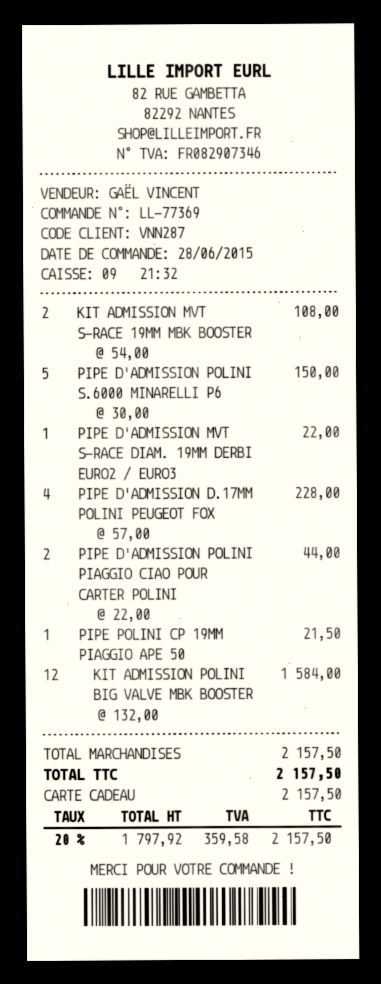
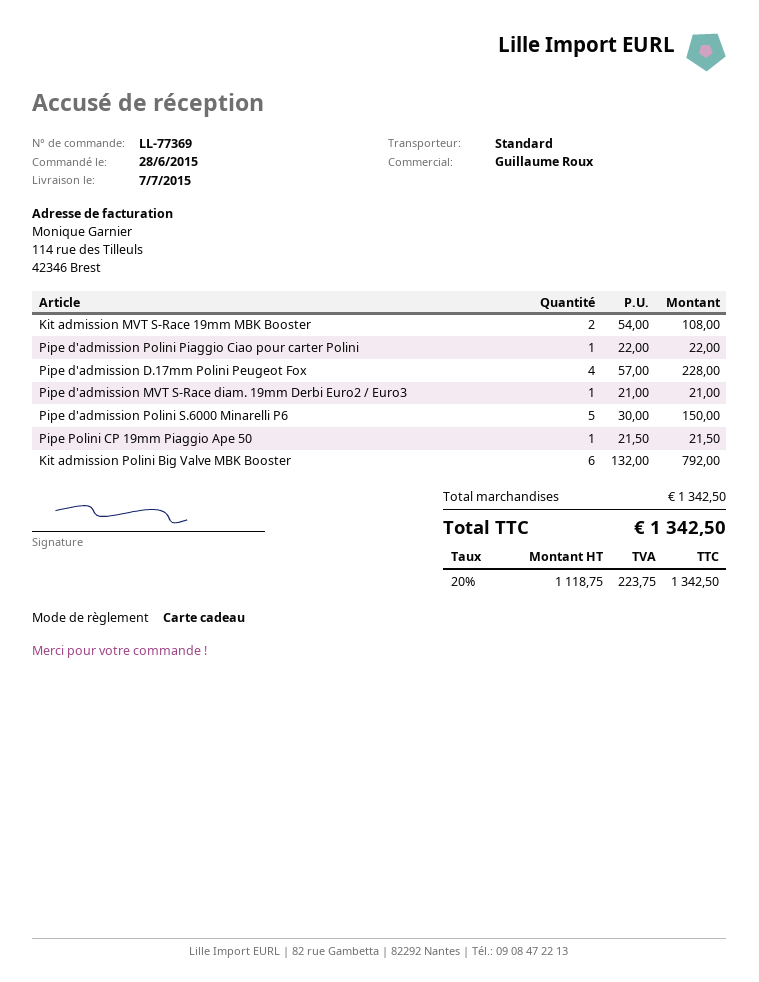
sales rep: GAËL VINCENT -> Guillaume Roux
PIPE D'ADMISSION MVT S-RACE DIAM. 19MM DERBI EURO2 / EURO3: 1 x 22.00 = 22.00 -> 1 x 21.00 = 21.00
PIPE D'ADMISSION POLINI PIAGGIO CIAO POUR CARTER POLINI: 2 x 22.00 = 44.00 -> 1 x 22.00 = 22.00
KIT ADMISSION POLINI BIG VALVE MBK BOOSTER: 12 x 132.00 = 1584.00 -> 6 x 132.00 = 792.00
subtotal: 2157.50 -> 1342.50
net: 1797.92 -> 1118.75
tax: 20% = 359.58 -> 20% = 223.75
total: 2157.50 -> 1342.50

